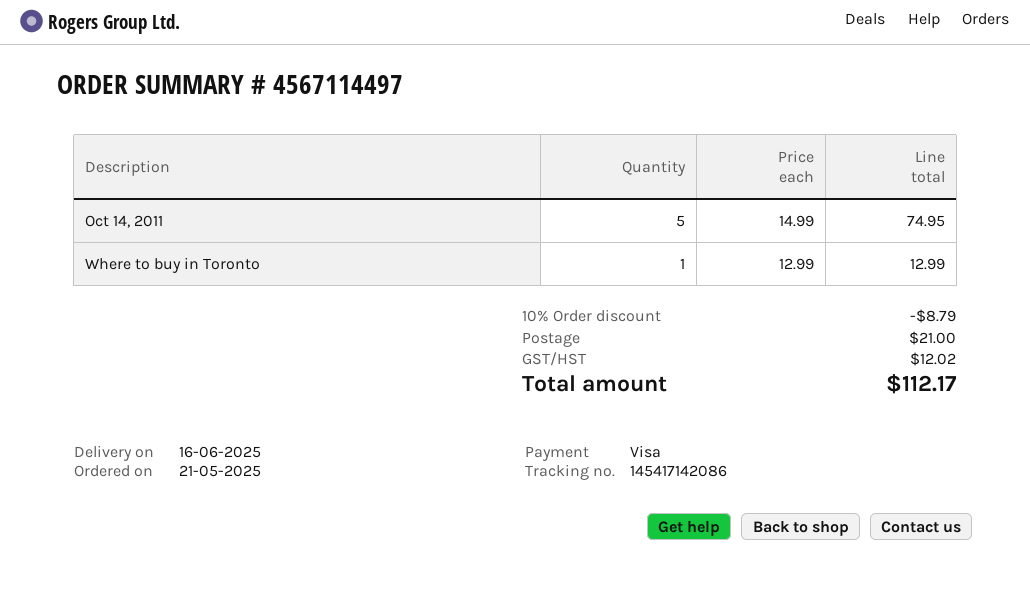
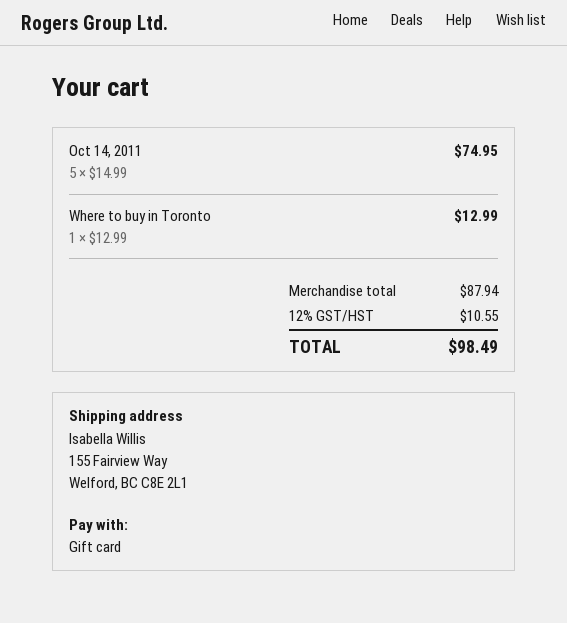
payment method: Visa -> gift card
discount: 10% = 8.79 -> none
shipping: 21.00 -> none
tax: 12.02 -> 10.55
total: 112.17 -> 98.49

